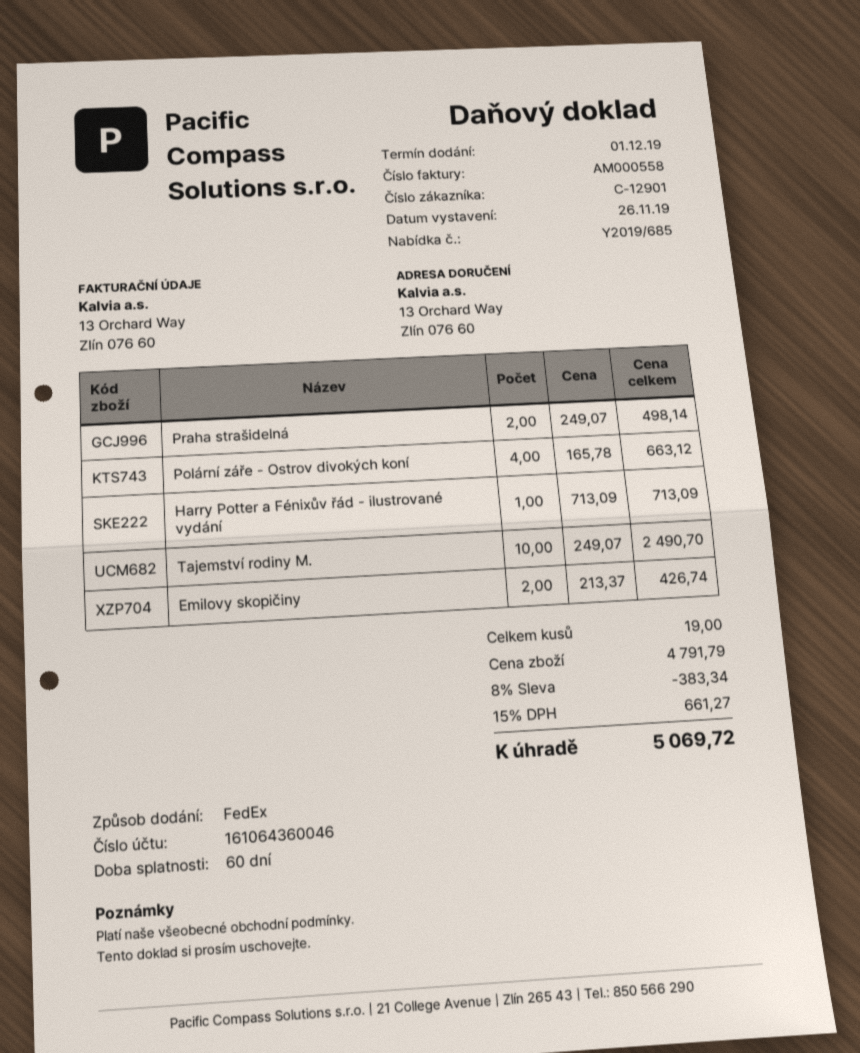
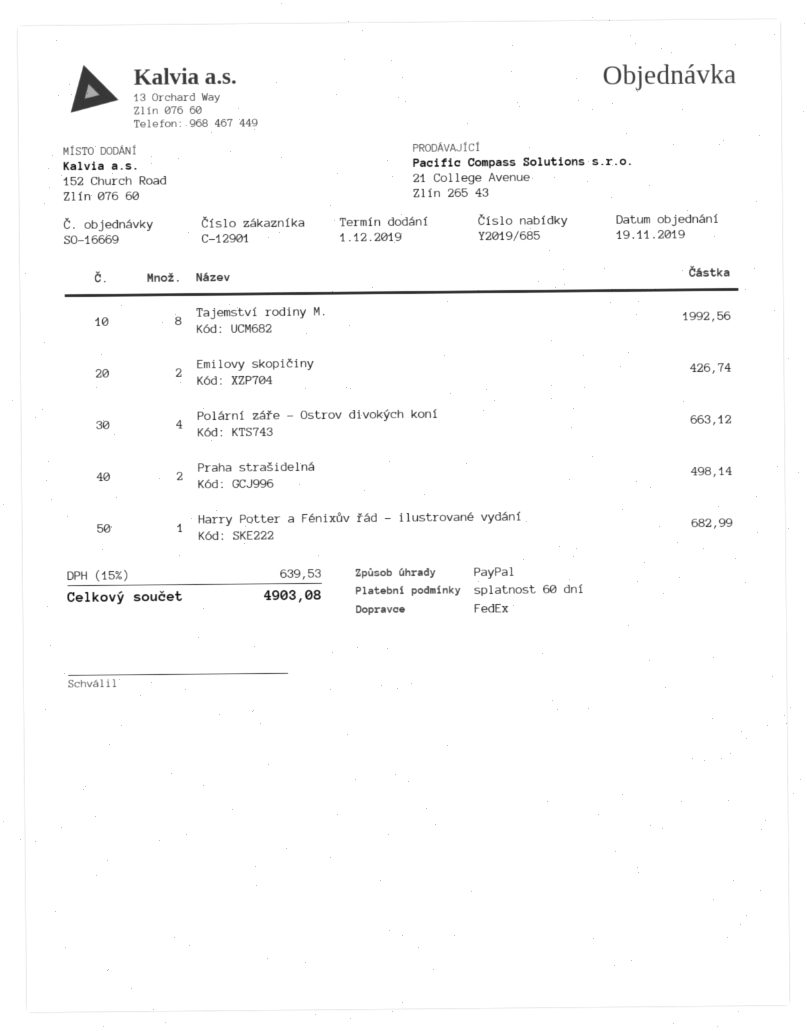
ship to: 13 Orchard Way, Zlín 076 60 -> 152 Church Road, Zlín 076 60
Harry Potter a Fénixův řád - ilustrované vydání: 1 for 713.09 -> 1 for 682.99
Tajemství rodiny M.: 10 for 2490.70 -> 8 for 1992.56
discount: 8% = 383.34 -> none
tax: 15% = 661.27 -> 15% = 639.53
total: 5069.72 -> 4903.08

